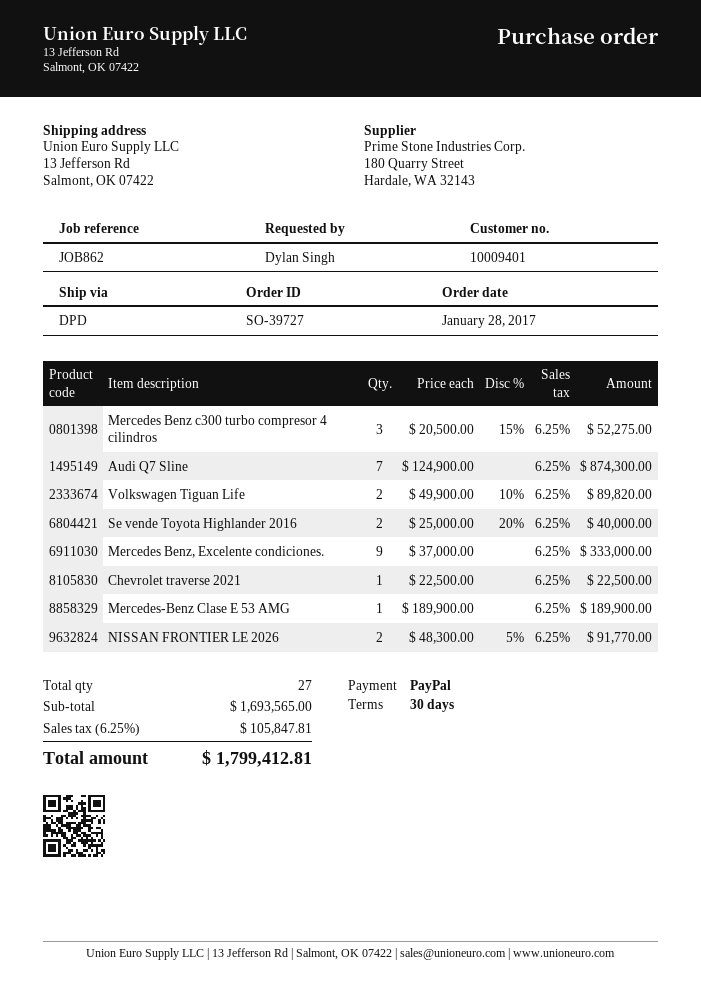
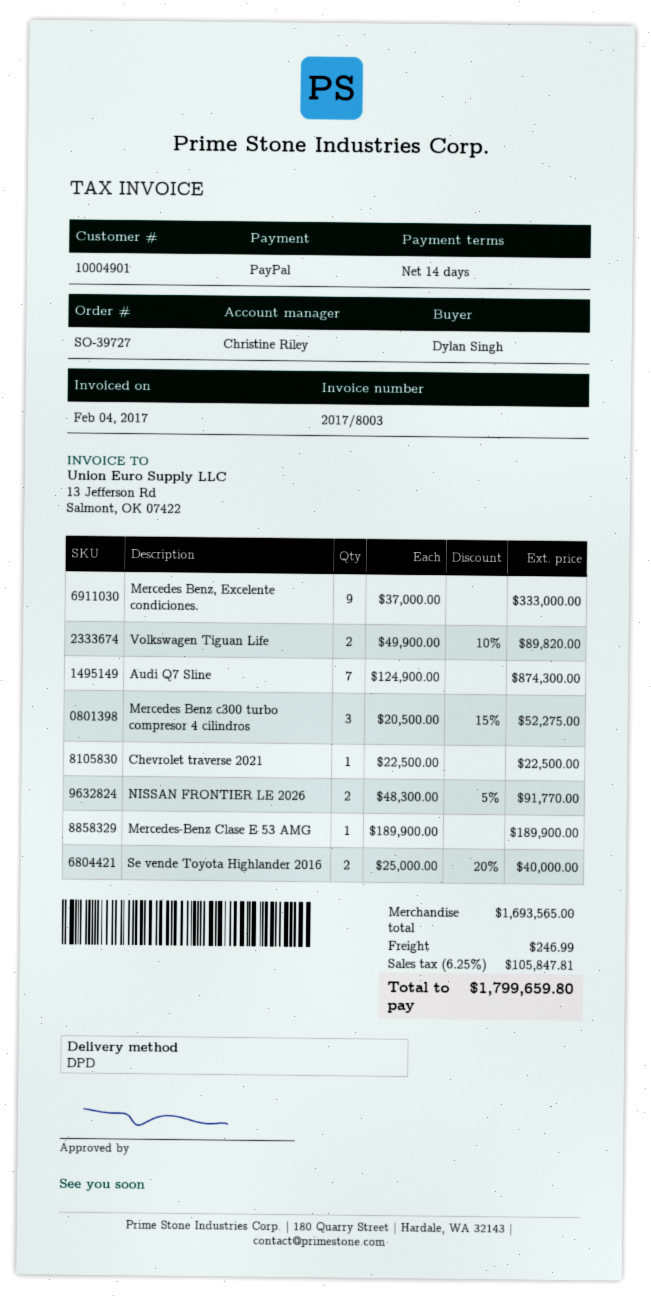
payment terms: 30 days -> 14 days
customer number: 10009401 -> 10004901
shipping: none -> 246.99
total: 1799412.81 -> 1799659.80

